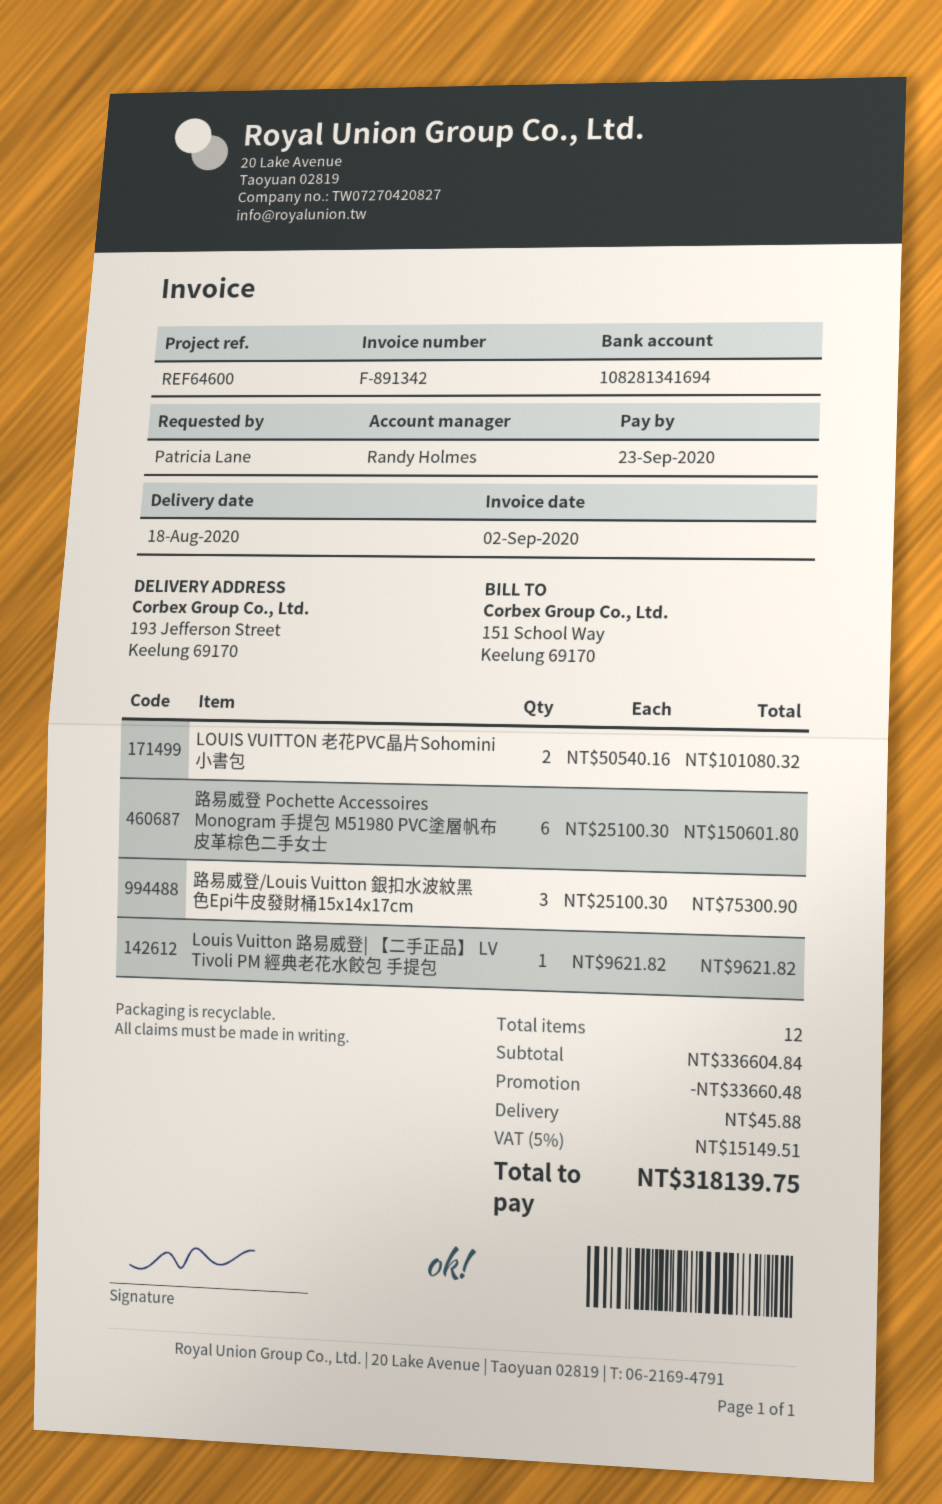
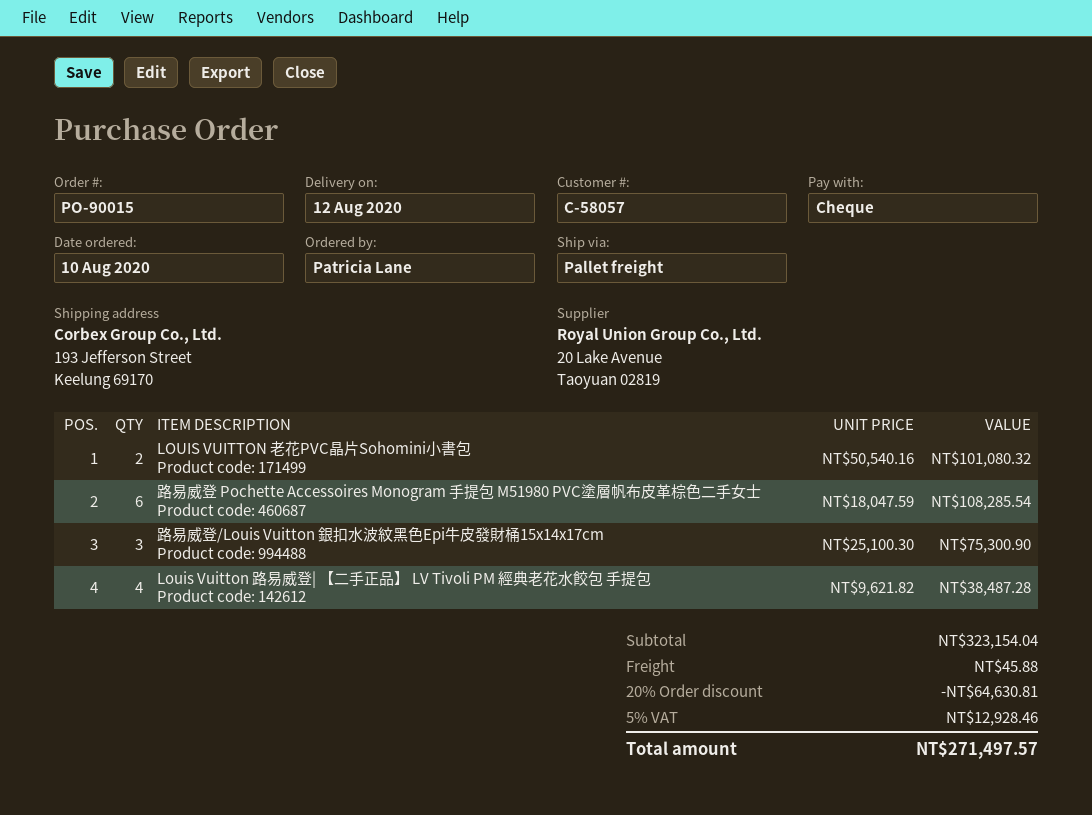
delivery date: 2020-08-18 -> 2020-08-12
路易威登 Pochette Accessoires Monogram 手提包 M51980 PVC塗層帆布皮革棕色二手女士: 6 x 25100.30 = 150601.80 -> 6 x 18047.59 = 108285.54
Louis Vuitton 路易威登| 【二手正品】 LV Tivoli PM 經典老花水餃包 手提包: 1 x 9621.82 = 9621.82 -> 4 x 9621.82 = 38487.28
subtotal: 336604.84 -> 323154.04
discount: 33660.48 -> 64630.81
tax: 5% = 15149.51 -> 5% = 12928.46
total: 318139.75 -> 271497.57

